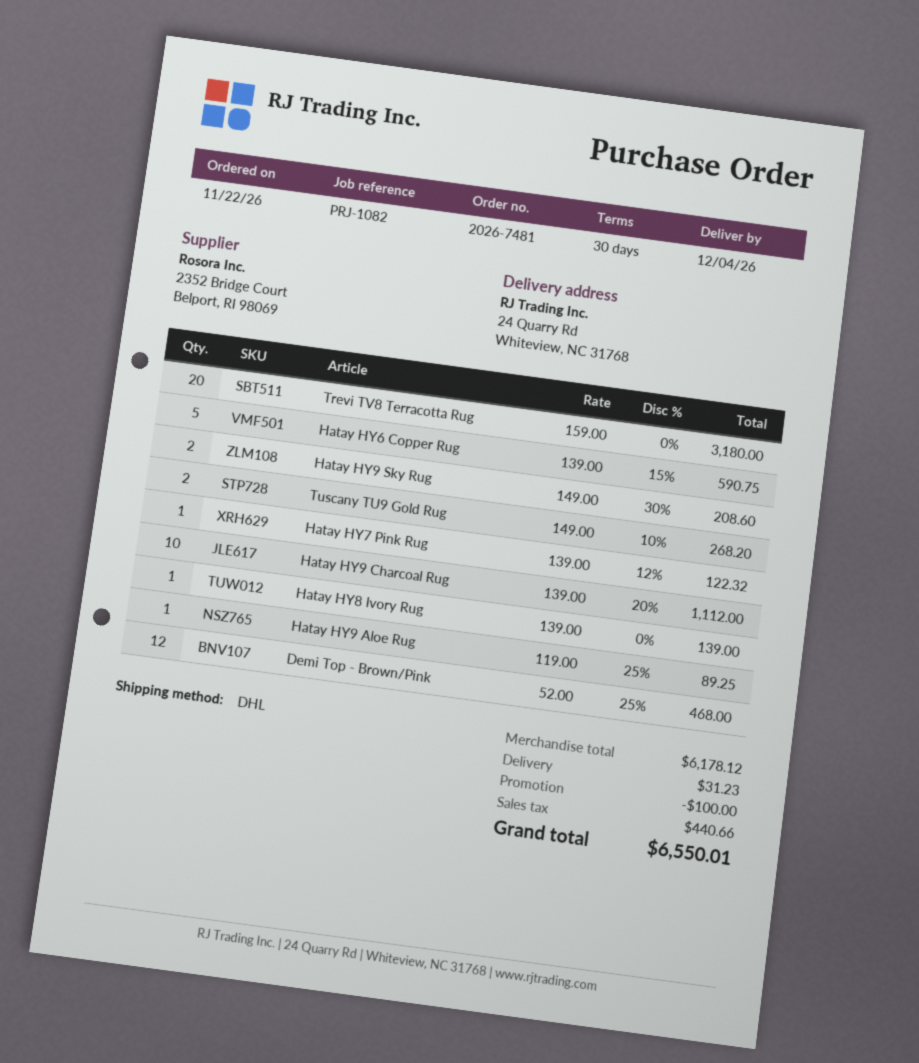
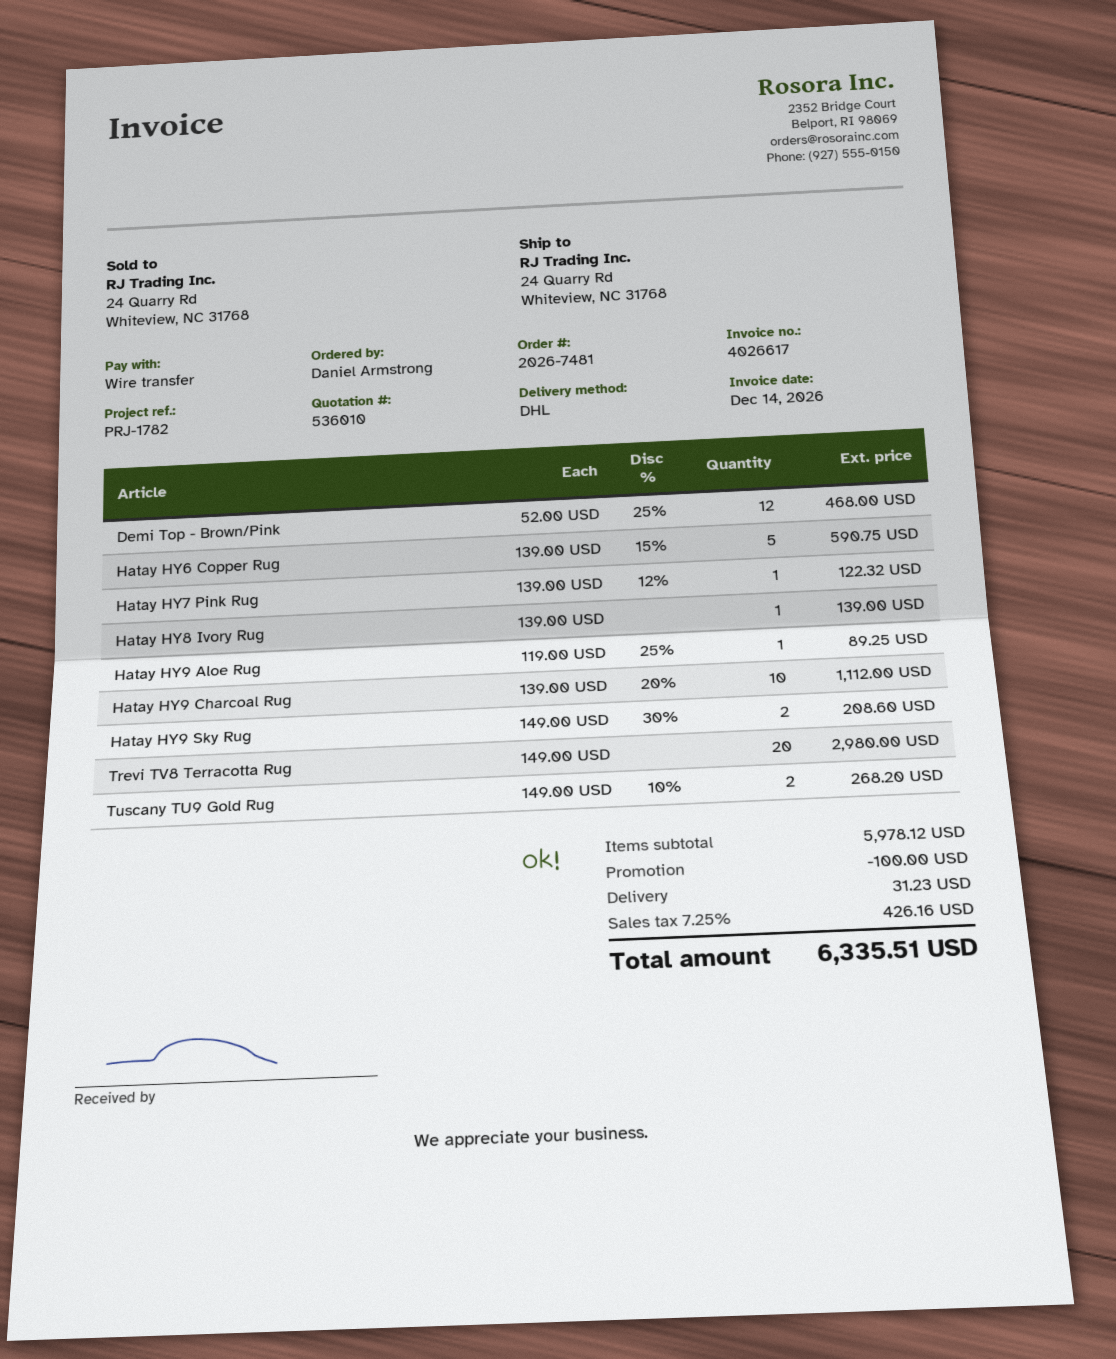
reference: PRJ-1082 -> PRJ-1782
Trevi TV8 Terracotta Rug: 20 x 159.00 = 3180.00 -> 20 x 149.00 = 2980.00
subtotal: 6178.12 -> 5978.12
tax: 440.66 -> 426.16
total: 6550.01 -> 6335.51

